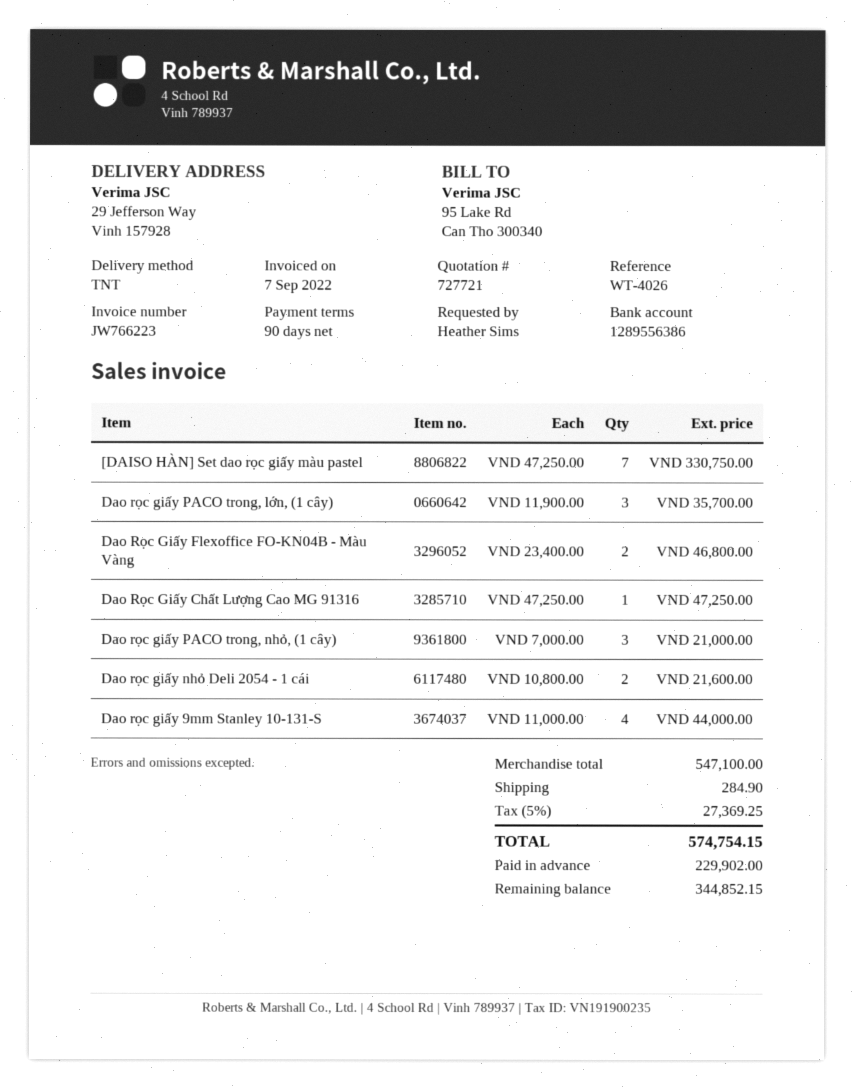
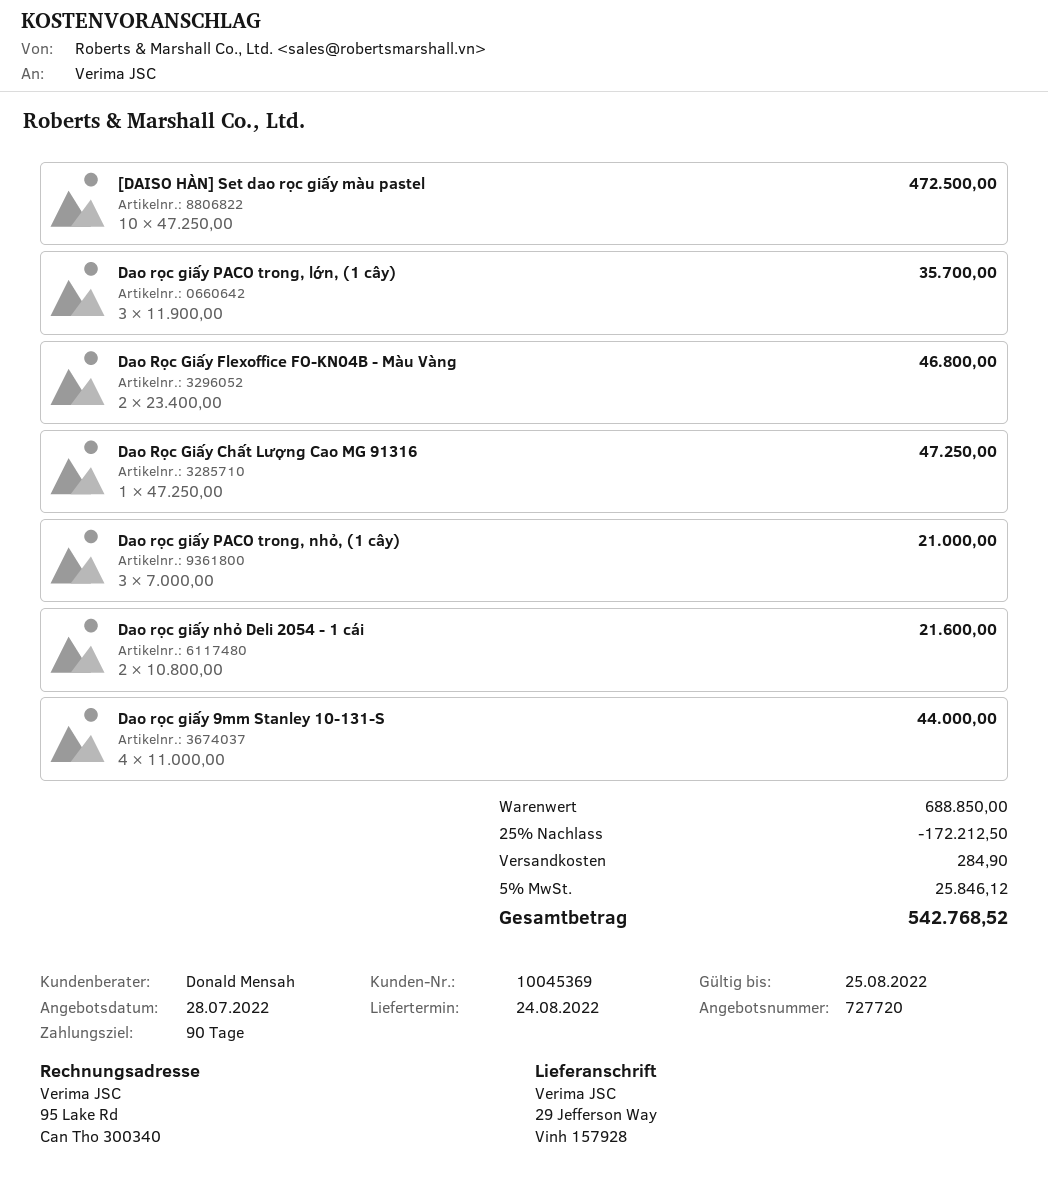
quote number: 727721 -> 727720
[DAISO HÀN] Set dao rọc giấy màu pastel: 7 x 47250.00 = 330750.00 -> 10 x 47250.00 = 472500.00
subtotal: 547100.00 -> 688850.00
discount: none -> 25% = 172212.50
tax: 5% = 27369.25 -> 5% = 25846.12
total: 574754.15 -> 542768.52

